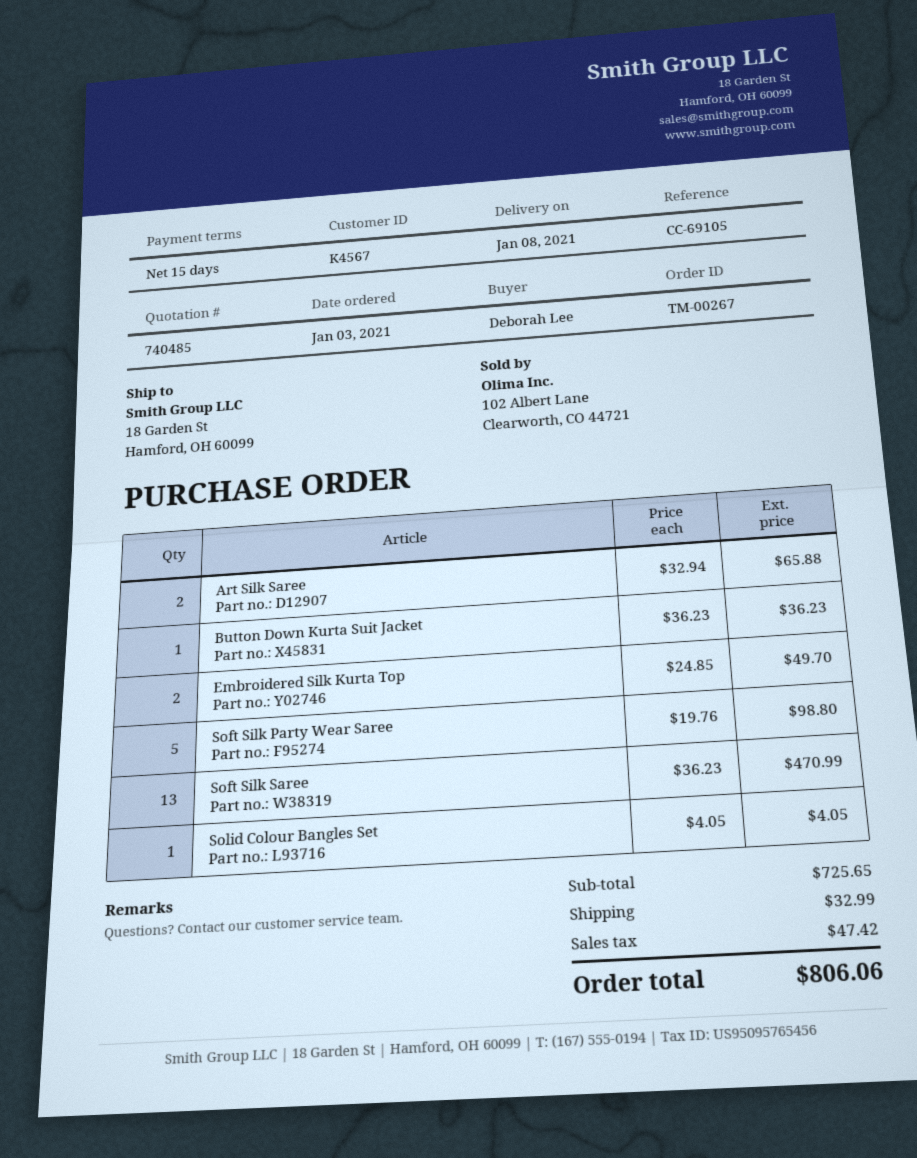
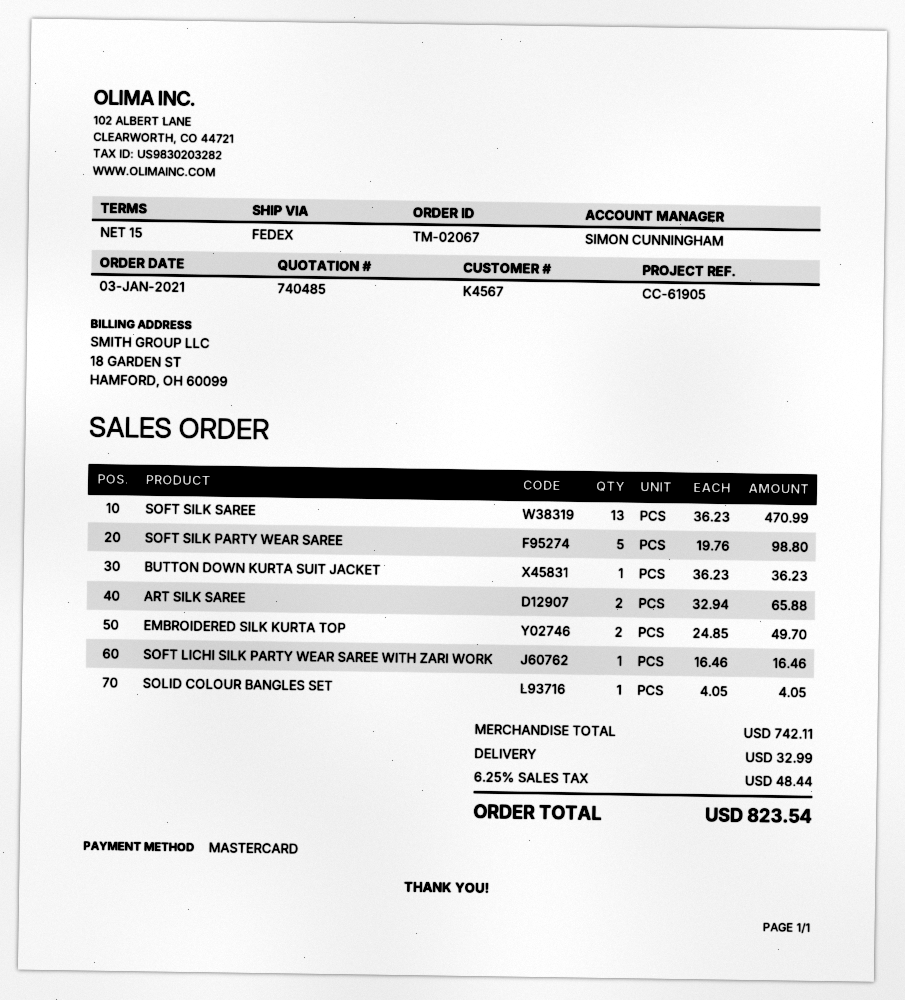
order number: TM-00267 -> TM-02067
reference: CC-69105 -> CC-61905
SOFT LICHI SILK PARTY WEAR SAREE WITH ZARI WORK: none -> 1 x 16.46 = 16.46
subtotal: 725.65 -> 742.11
tax: 47.42 -> 48.44
total: 806.06 -> 823.54

